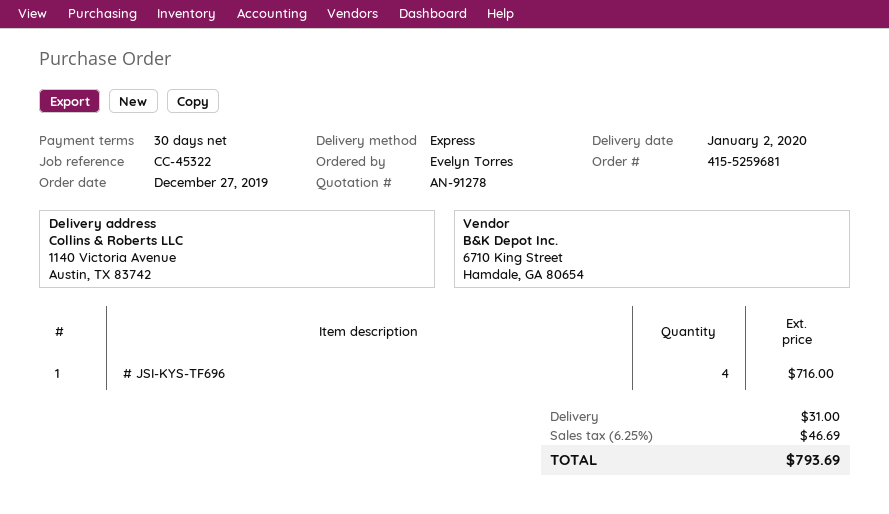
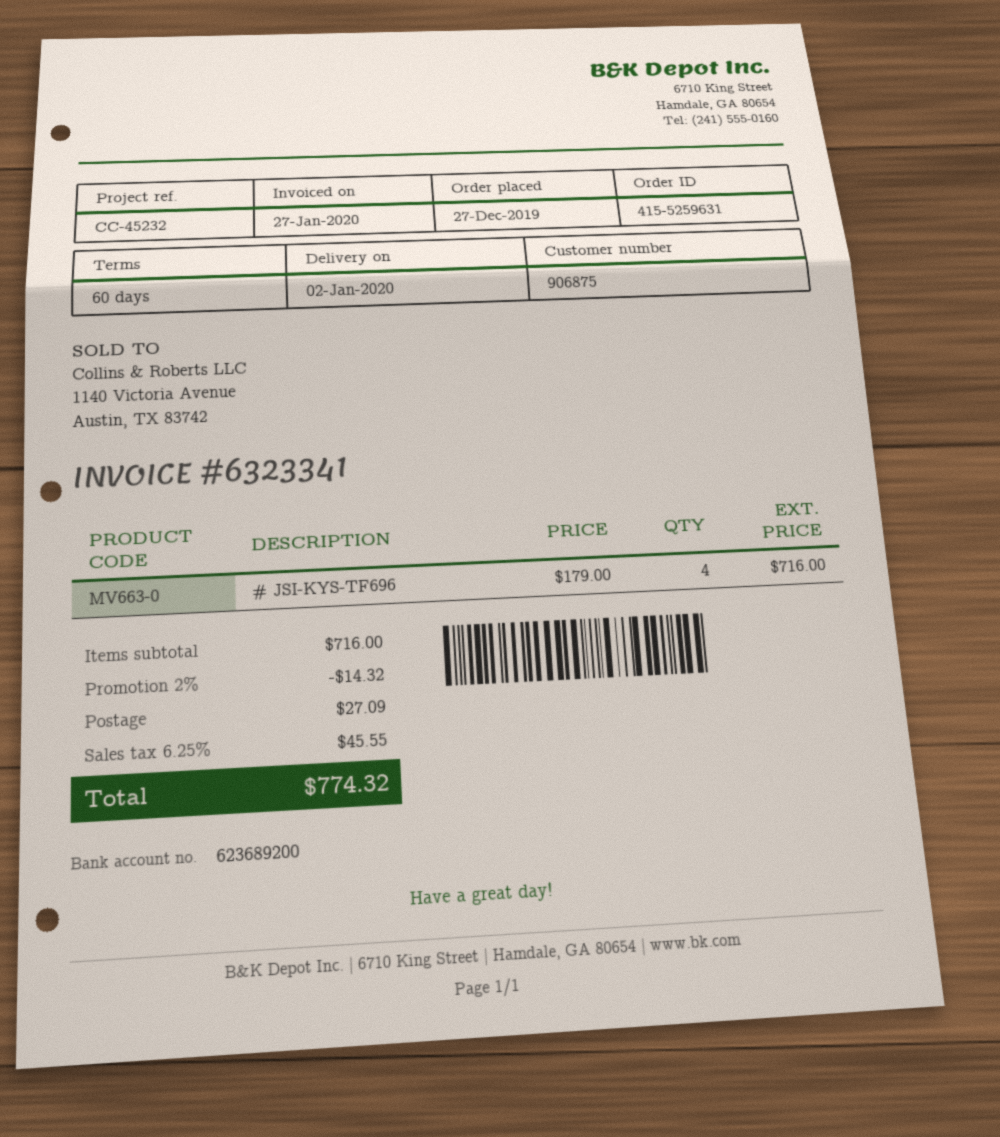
order number: 415-5259681 -> 415-5259631
payment terms: 30 days -> 60 days
reference: CC-45322 -> CC-45232
discount: none -> 2% = 14.32
shipping: 31.00 -> 27.09
tax: 6.25% = 46.69 -> 6.25% = 45.55
total: 793.69 -> 774.32

